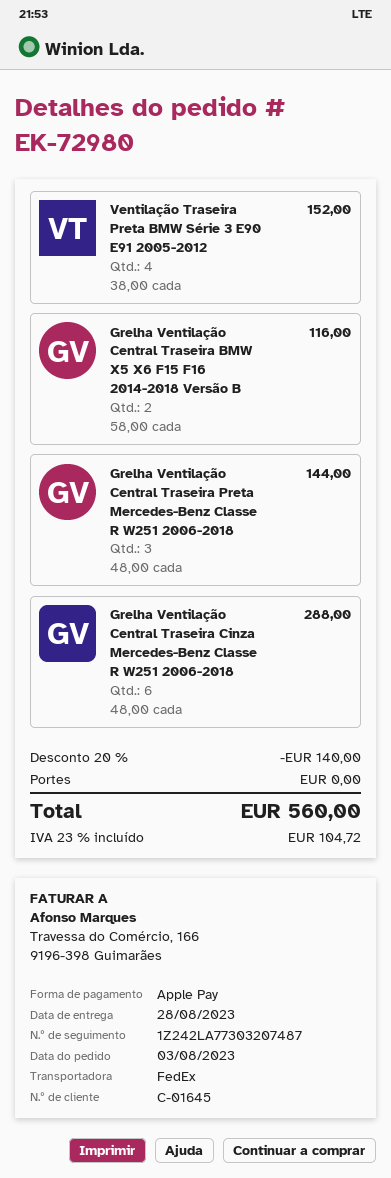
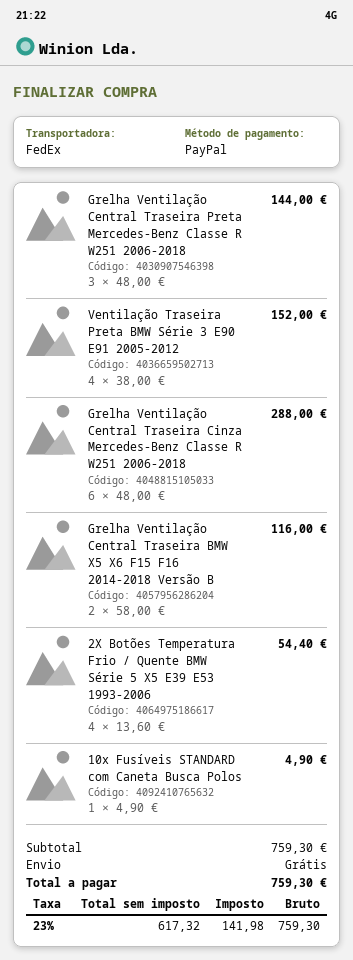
payment method: Apple Pay -> PayPal
2X Botões Temperatura Frio / Quente BMW Série 5 X5 E39 E53 1993-2006: none -> 4 x 13.60 = 54.40
10x Fusíveis STANDARD com Caneta Busca Polos: none -> 1 x 4.90 = 4.90
discount: 20% = 140.00 -> none
tax: 23% = 104.72 -> 23% = 141.98
total: 560.00 -> 759.30

